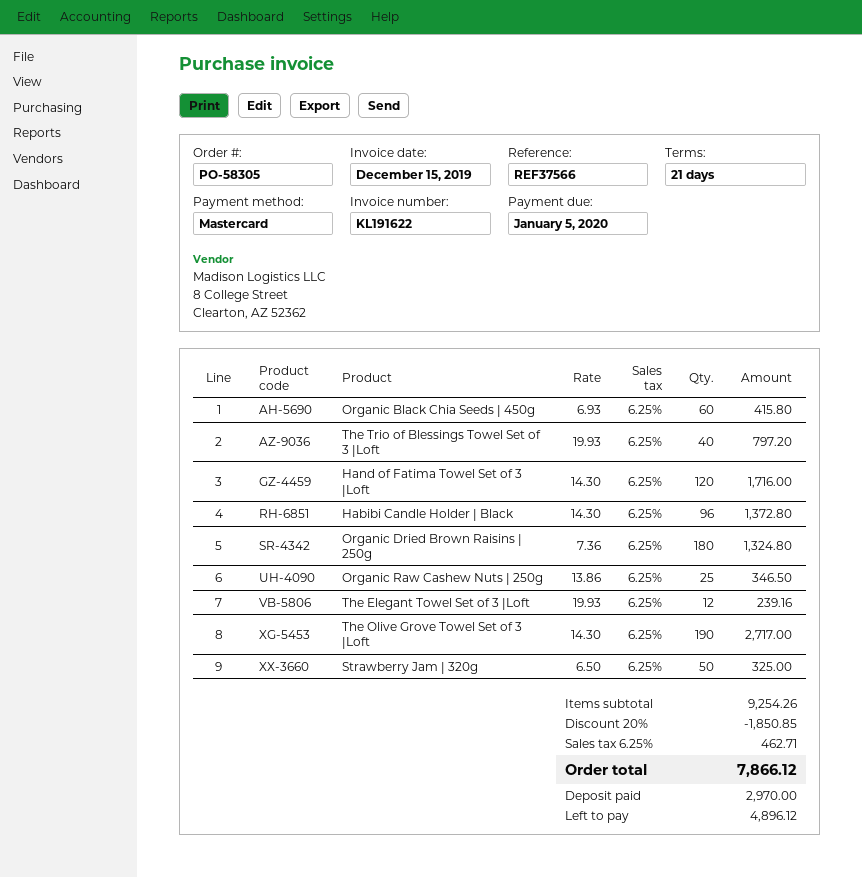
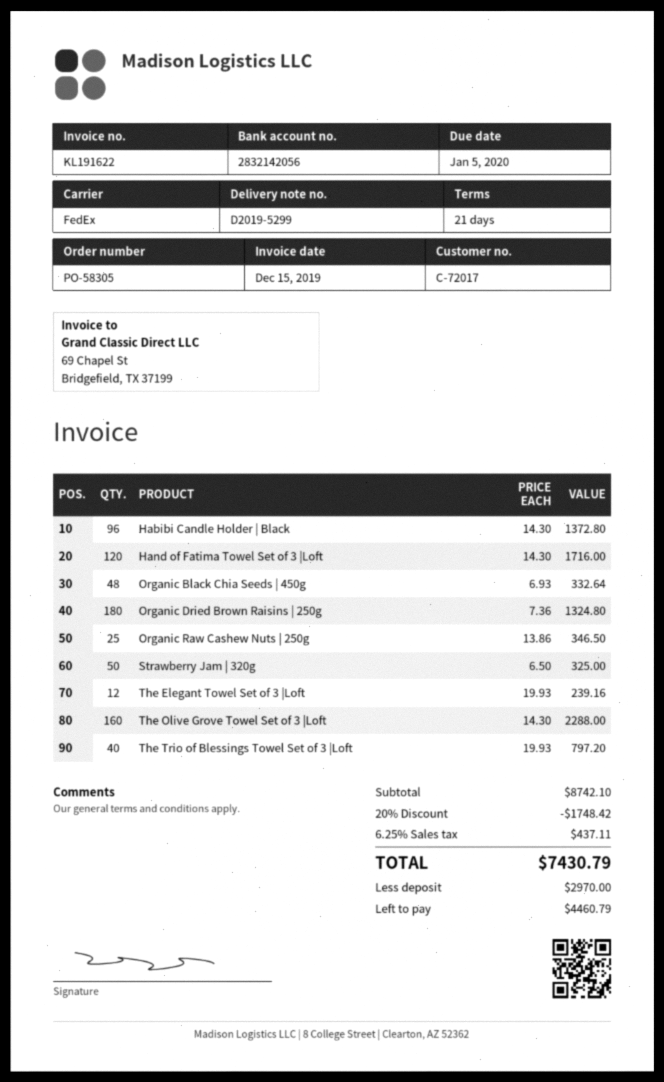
Organic Black Chia Seeds | 450g: 60 x 6.93 = 415.80 -> 48 x 6.93 = 332.64
The Olive Grove Towel Set of 3 |Loft: 190 x 14.30 = 2717.00 -> 160 x 14.30 = 2288.00
subtotal: 9254.26 -> 8742.10
discount: 20% = 1850.85 -> 20% = 1748.42
tax: 6.25% = 462.71 -> 6.25% = 437.11
total: 7866.12 -> 7430.79
balance: 4896.12 -> 4460.79

